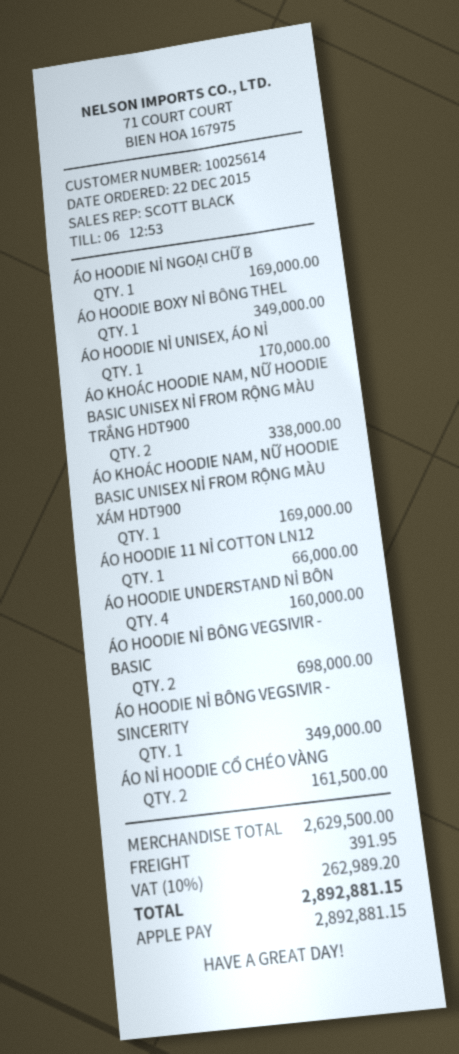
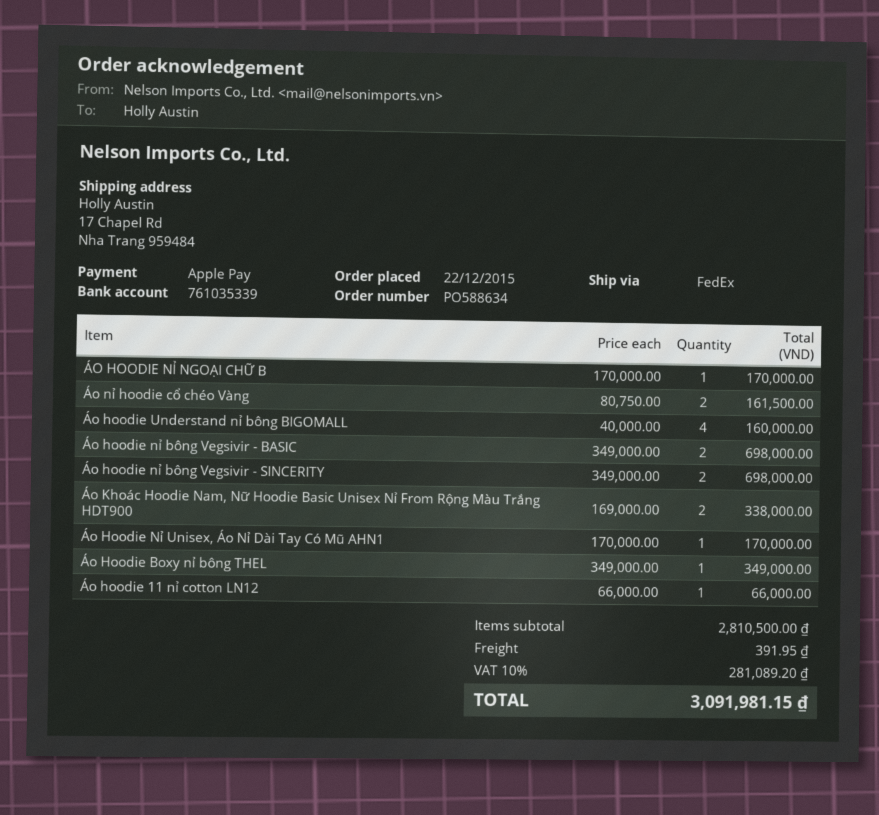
ÁO HOODIE NỈ NGOẠI CHỮ B: 1 for 169000.00 -> 1 for 170000.00
ÁO KHOÁC HOODIE NAM, NỮ HOODIE BASIC UNISEX NỈ FROM RỘNG MÀU XÁM HDT900: 1 for 169000.00 -> none
ÁO HOODIE NỈ BÔNG VEGSIVIR - SINCERITY: 1 for 349000.00 -> 2 for 698000.00
subtotal: 2629500.00 -> 2810500.00
tax: 10% = 262989.20 -> 10% = 281089.20
total: 2892881.15 -> 3091981.15

